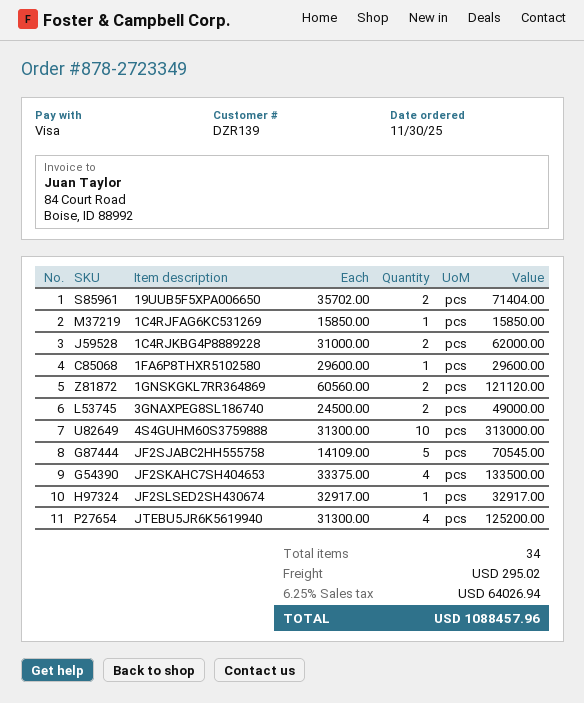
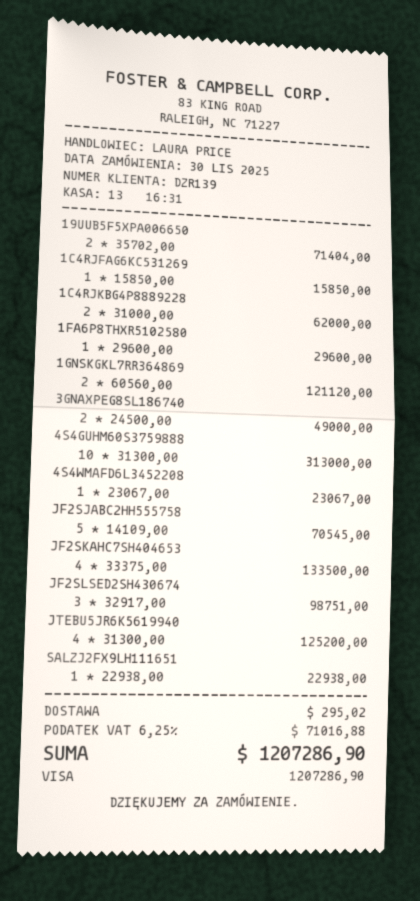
JF2SLSED2SH430674: 1 x 32917.00 = 32917.00 -> 3 x 32917.00 = 98751.00
4S4WMAFD6L3452208: none -> 1 x 23067.00 = 23067.00
SALZJ2FX9LH111651: none -> 1 x 22938.00 = 22938.00
tax: 6.25% = 64026.94 -> 6.25% = 71016.88
total: 1088457.96 -> 1207286.90

